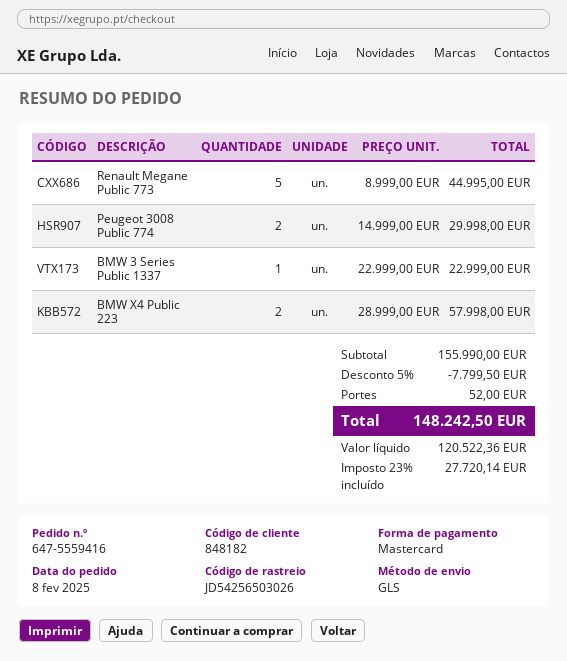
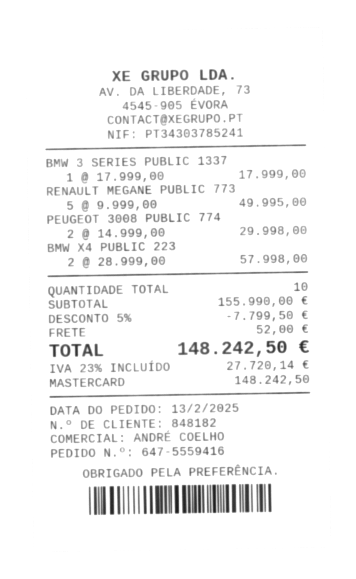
order date: 2025-02-08 -> 2025-02-13
Renault Megane Public 773: 5 x 8999.00 = 44995.00 -> 5 x 9999.00 = 49995.00
BMW 3 Series Public 1337: 1 x 22999.00 = 22999.00 -> 1 x 17999.00 = 17999.00

